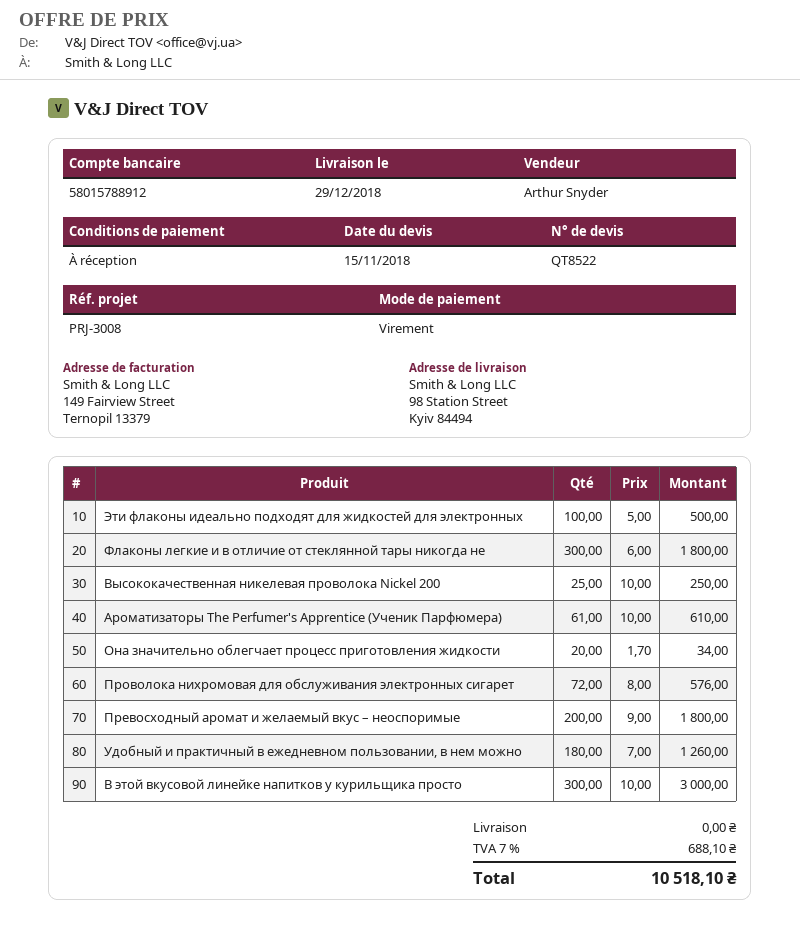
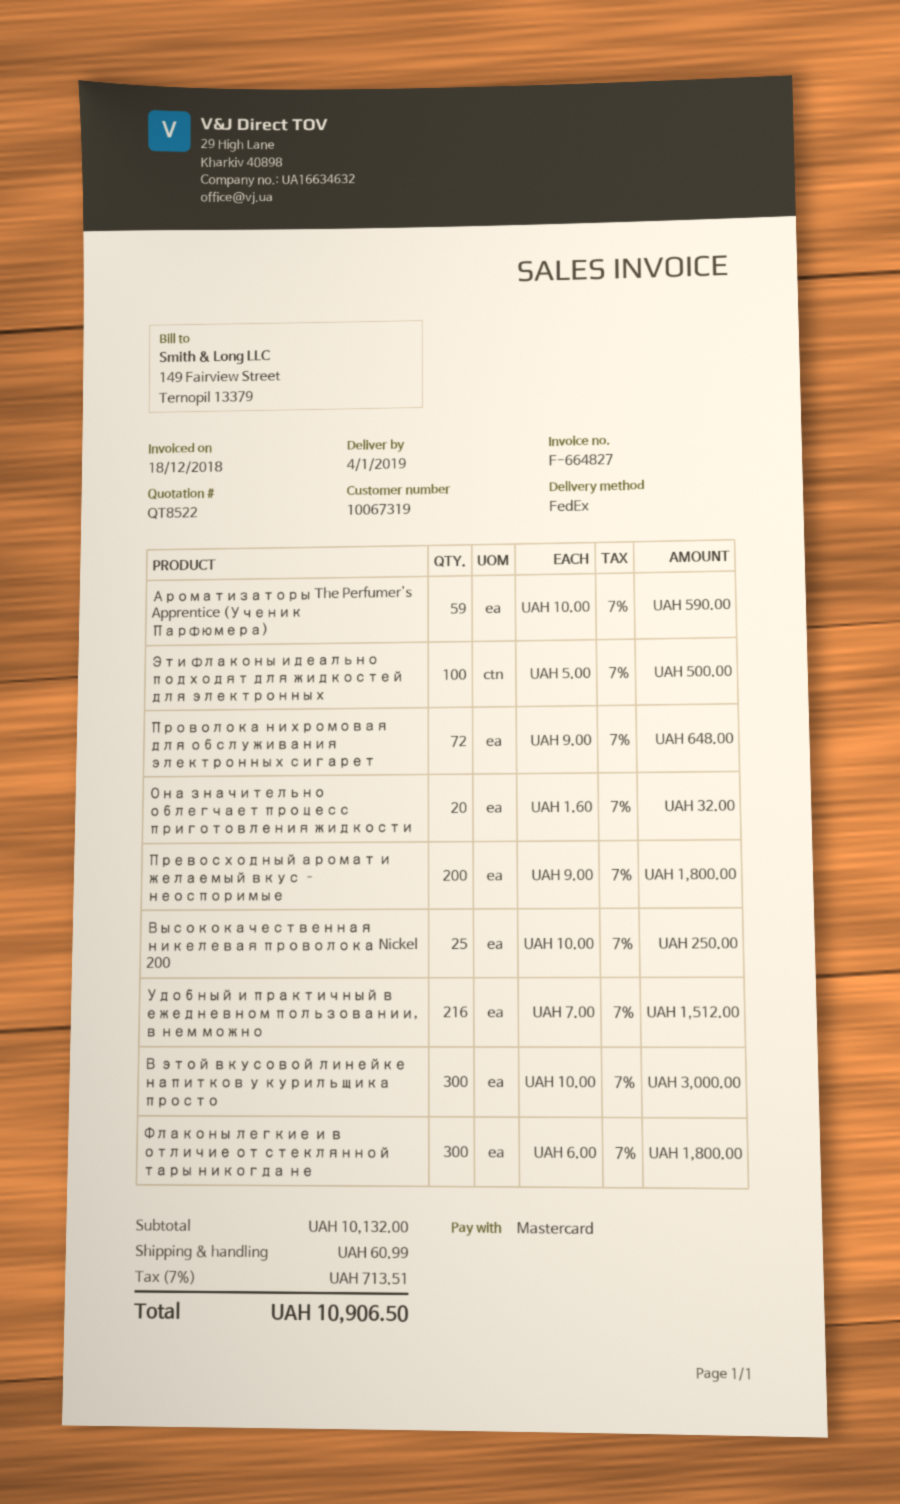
delivery date: 2018-12-29 -> 2019-01-04
payment method: bank transfer -> Mastercard
Ароматизаторы The Perfumer's Apprentice (Ученик Парфюмера): 61 x 10.00 = 610.00 -> 59 x 10.00 = 590.00
Она значительно облегчает процесс приготовления жидкости: 20 x 1.70 = 34.00 -> 20 x 1.60 = 32.00
Проволока нихромовая для обслуживания электронных сигарет: 72 x 8.00 = 576.00 -> 72 x 9.00 = 648.00
Удобный и практичный в ежедневном пользовании, в нем можно: 180 x 7.00 = 1260.00 -> 216 x 7.00 = 1512.00
shipping: 0.00 -> 60.99
tax: 7% = 688.10 -> 7% = 713.51
total: 10518.10 -> 10906.50

